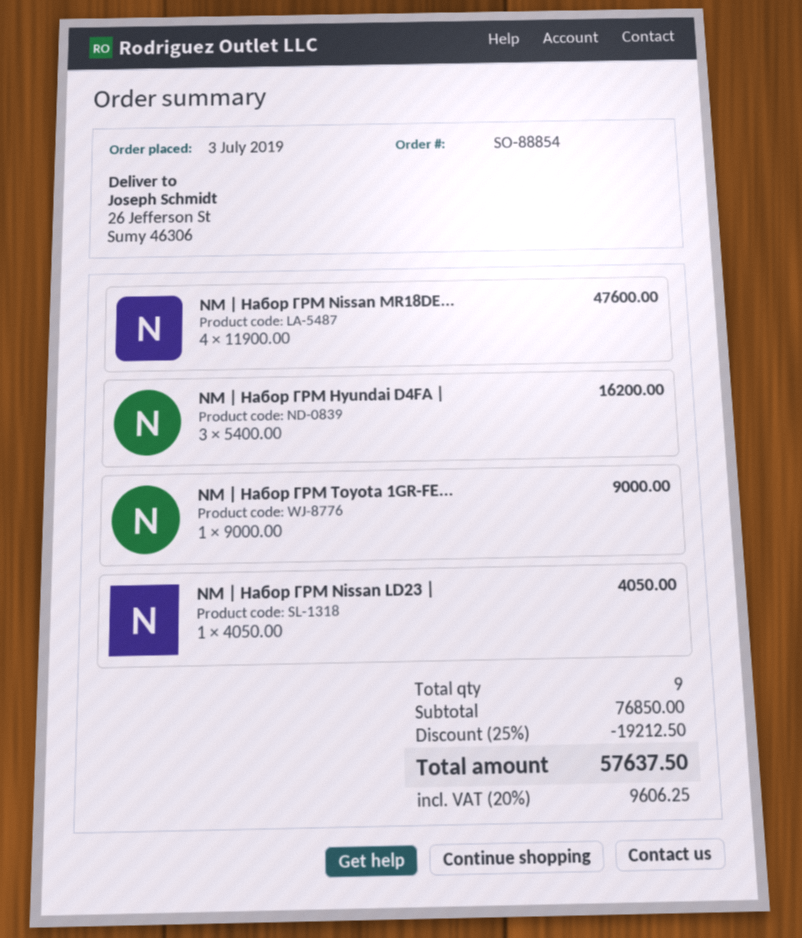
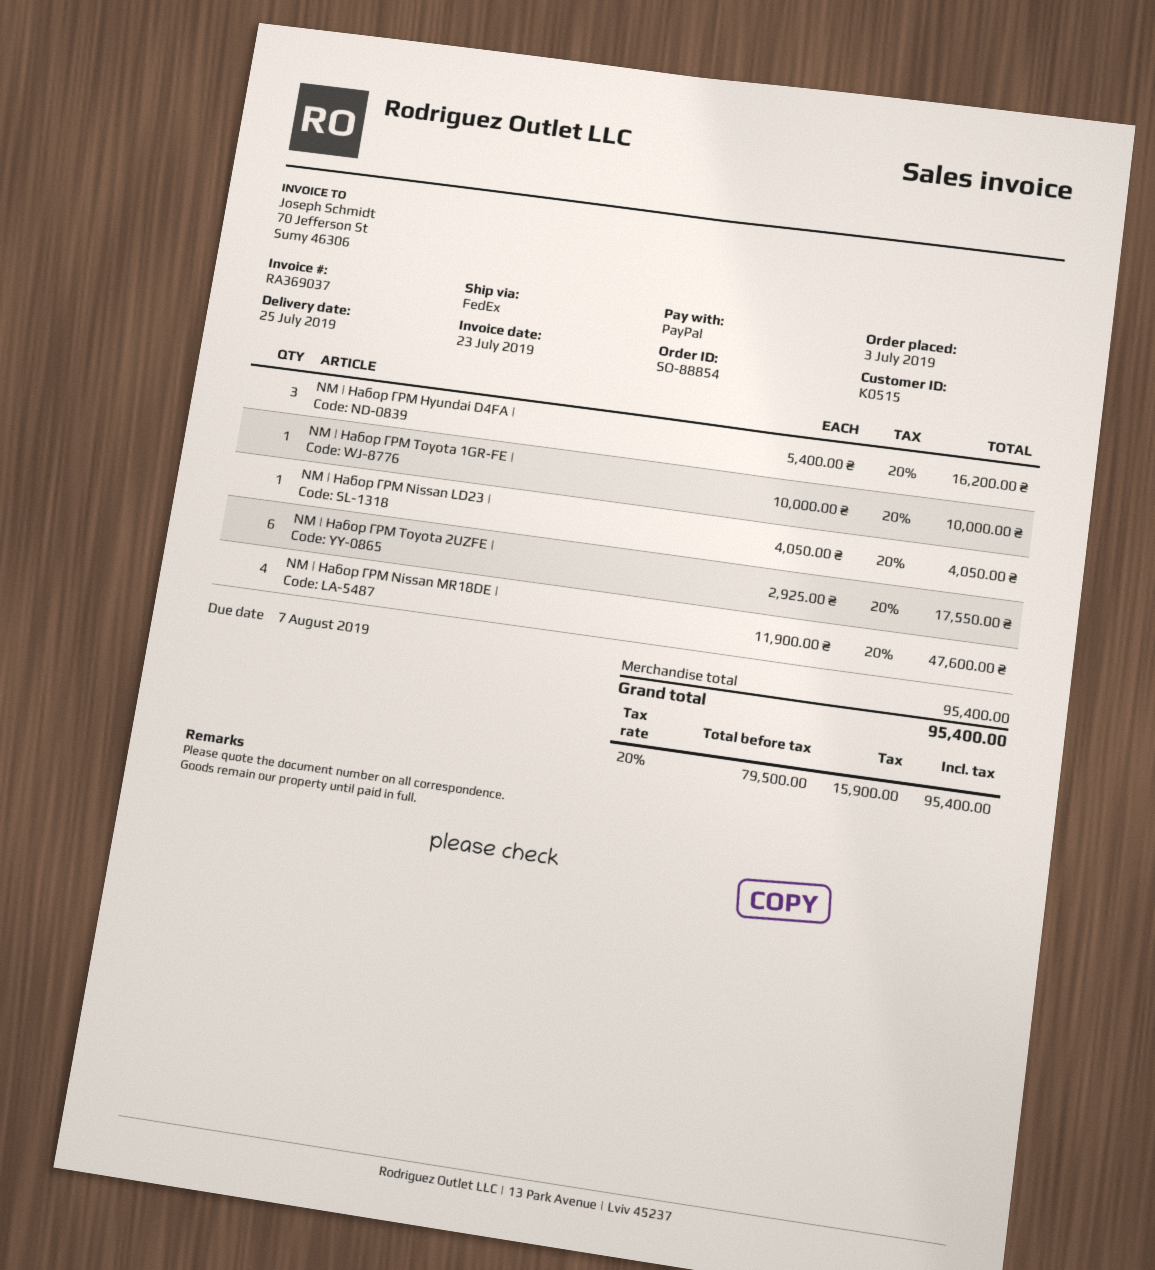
NM | Набор ГРМ Toyota 1GR-FE...: 1 x 9000.00 = 9000.00 -> 1 x 10000.00 = 10000.00
NM | Набор ГРМ Toyota 2UZFE |: none -> 6 x 2925.00 = 17550.00
subtotal: 76850.00 -> 95400.00
discount: 25% = 19212.50 -> none
tax: 20% = 9606.25 -> 20% = 15900.00
total: 57637.50 -> 95400.00

